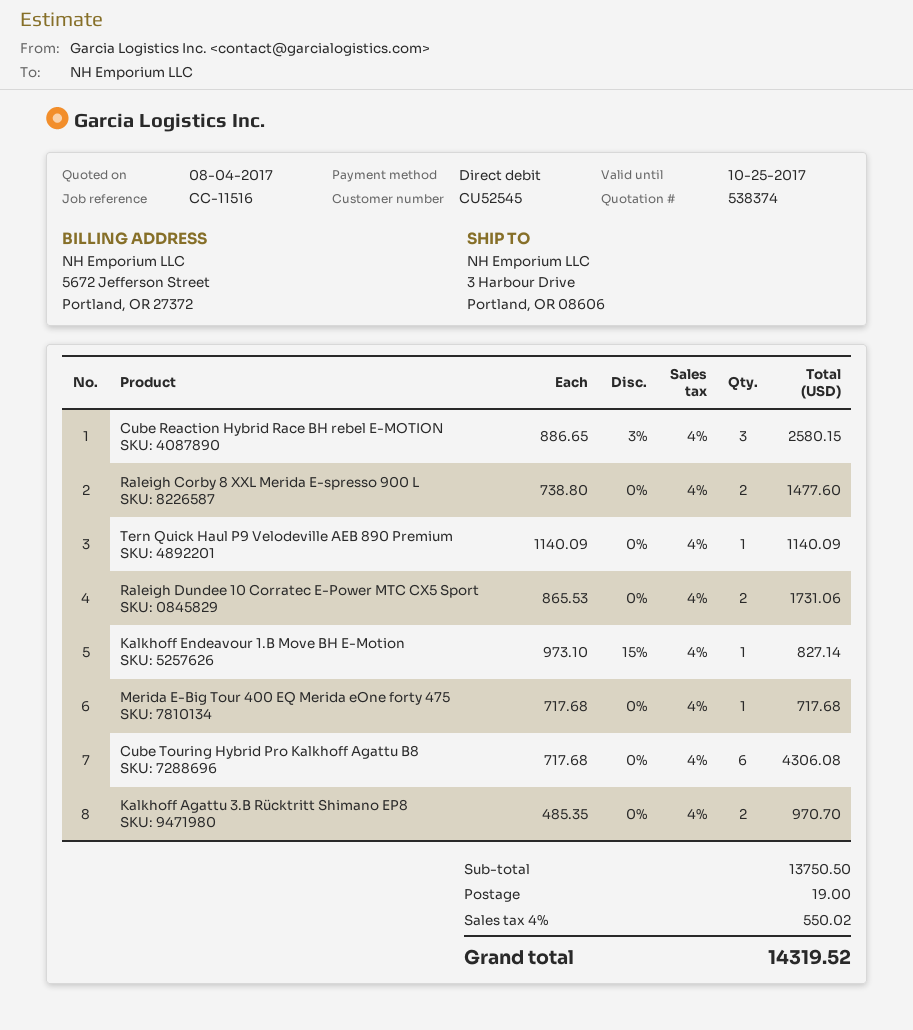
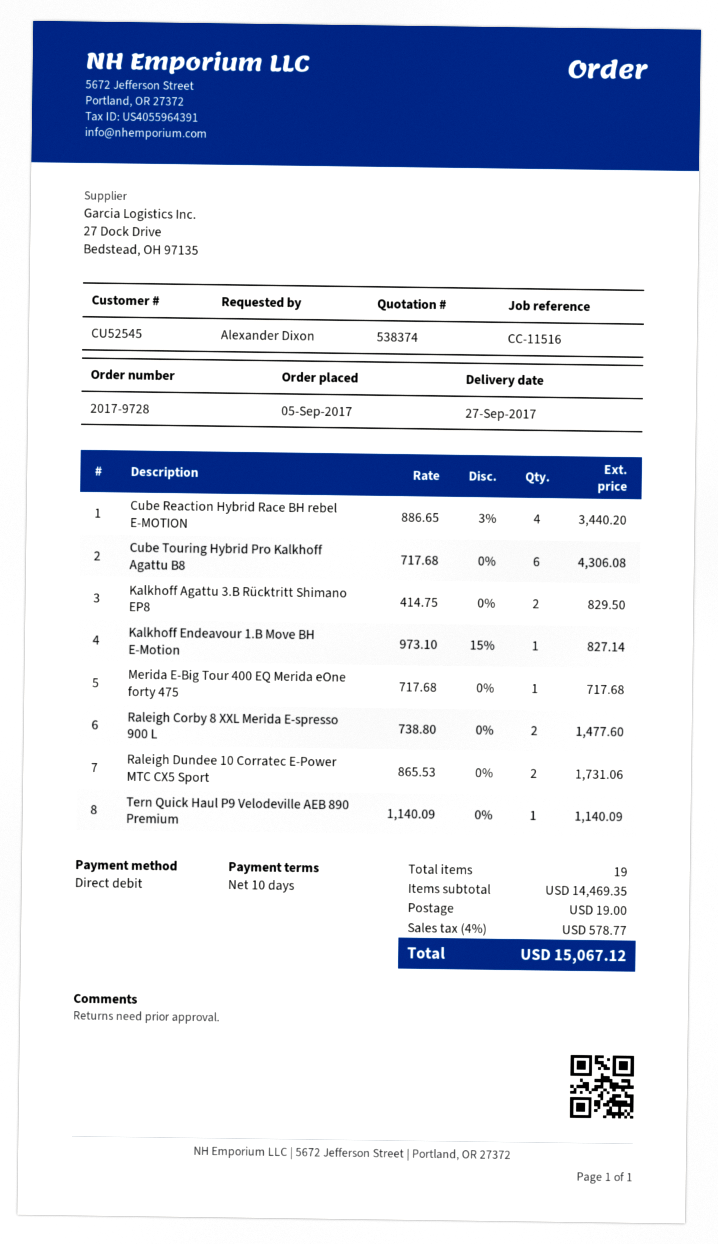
Cube Reaction Hybrid Race BH rebel E-MOTION: 3 x 886.65 - 3% = 2580.15 -> 4 x 886.65 - 3% = 3440.20
Kalkhoff Agattu 3.B Rücktritt Shimano EP8: 2 x 485.35 = 970.70 -> 2 x 414.75 = 829.50
subtotal: 13750.50 -> 14469.35
tax: 4% = 550.02 -> 4% = 578.77
total: 14319.52 -> 15067.12

